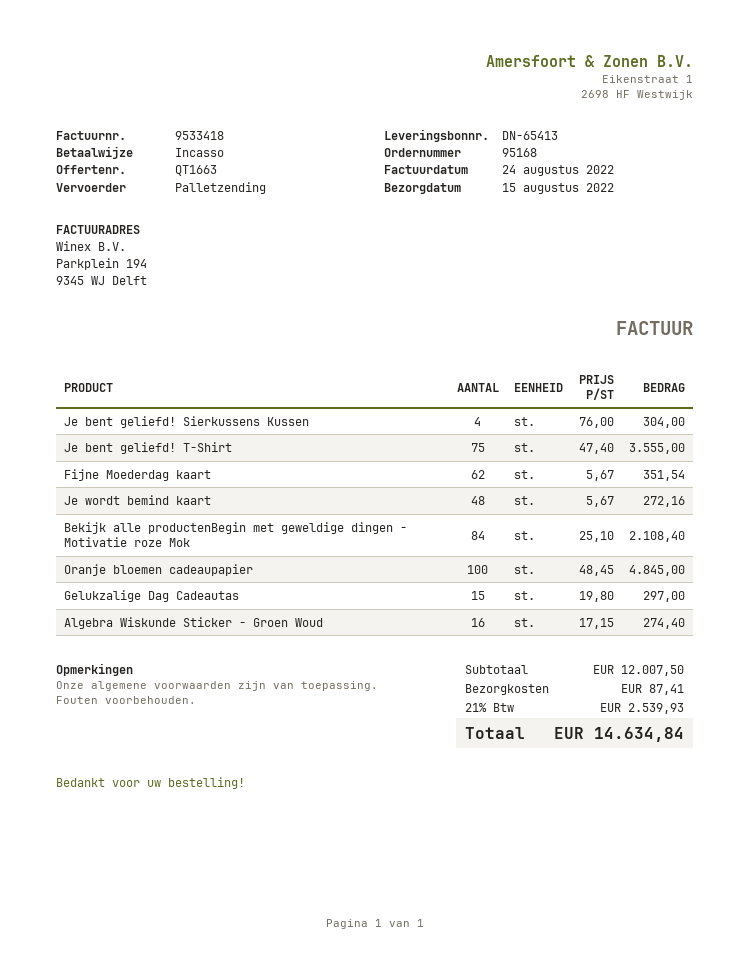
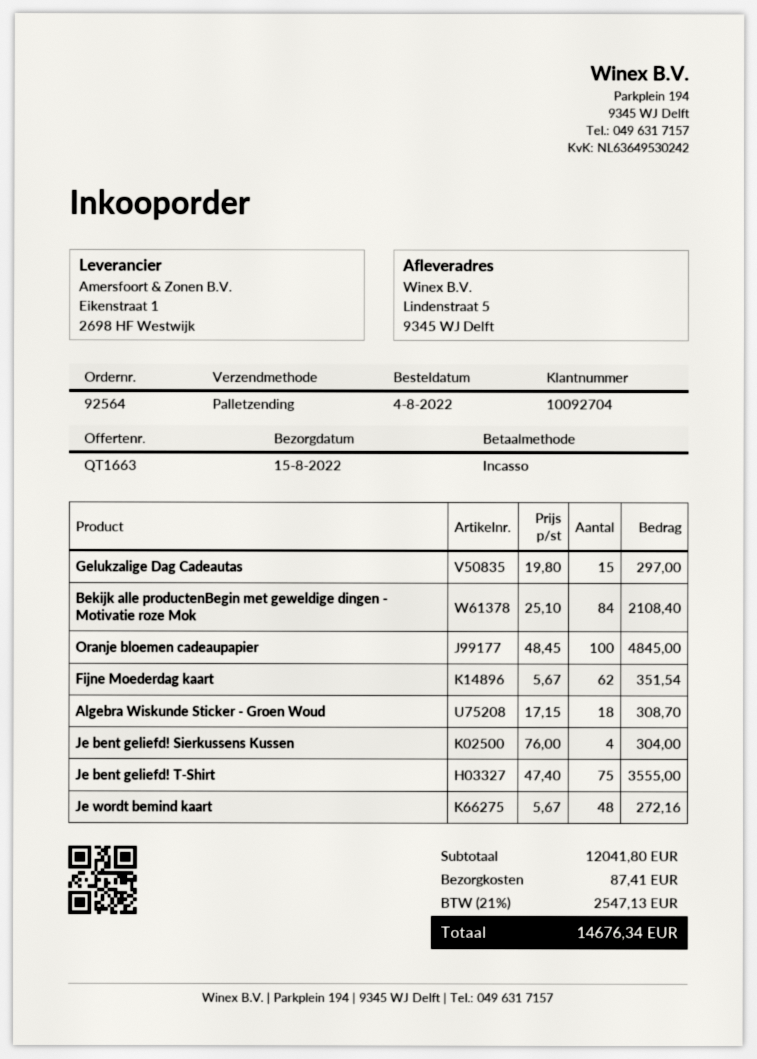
order number: 95168 -> 92564
Algebra Wiskunde Sticker - Groen Woud: 16 x 17.15 = 274.40 -> 18 x 17.15 = 308.70
subtotal: 12007.50 -> 12041.80
tax: 21% = 2539.93 -> 21% = 2547.13
total: 14634.84 -> 14676.34

